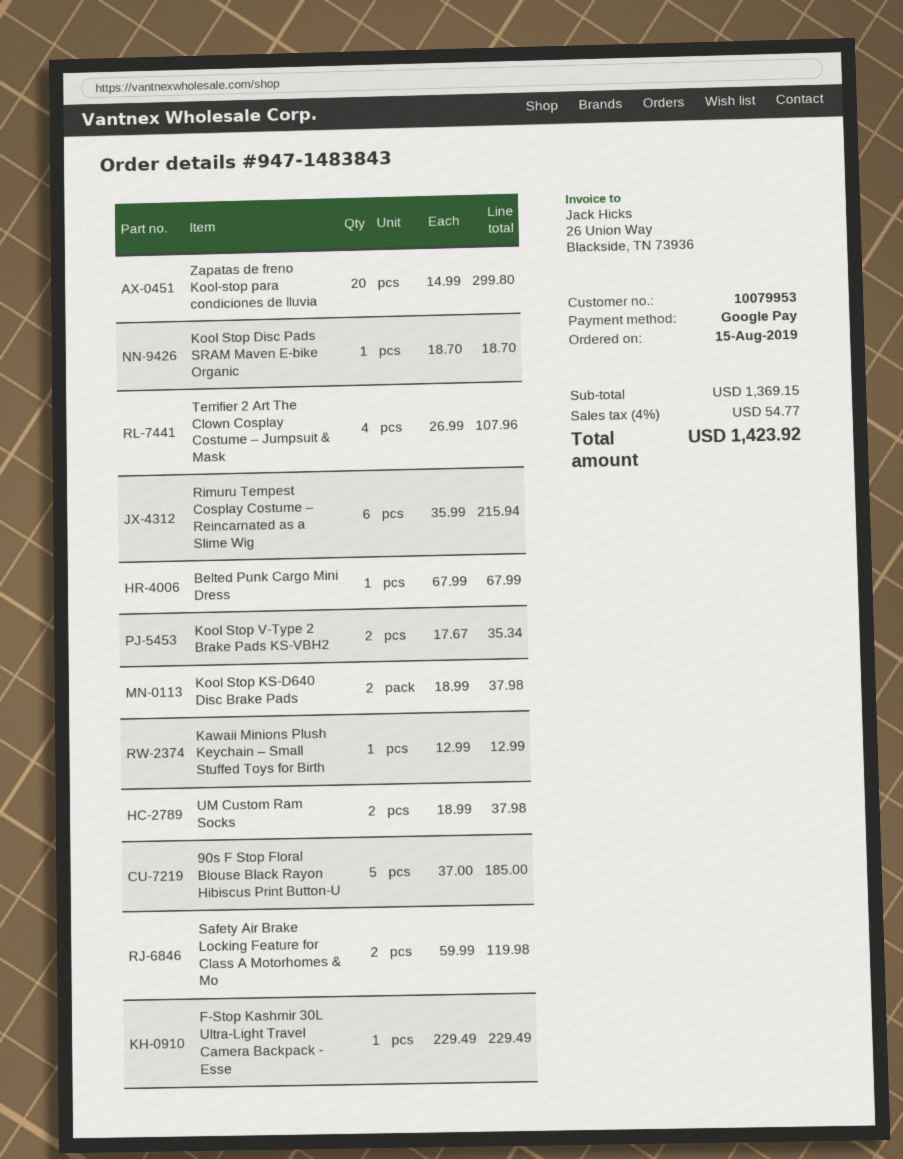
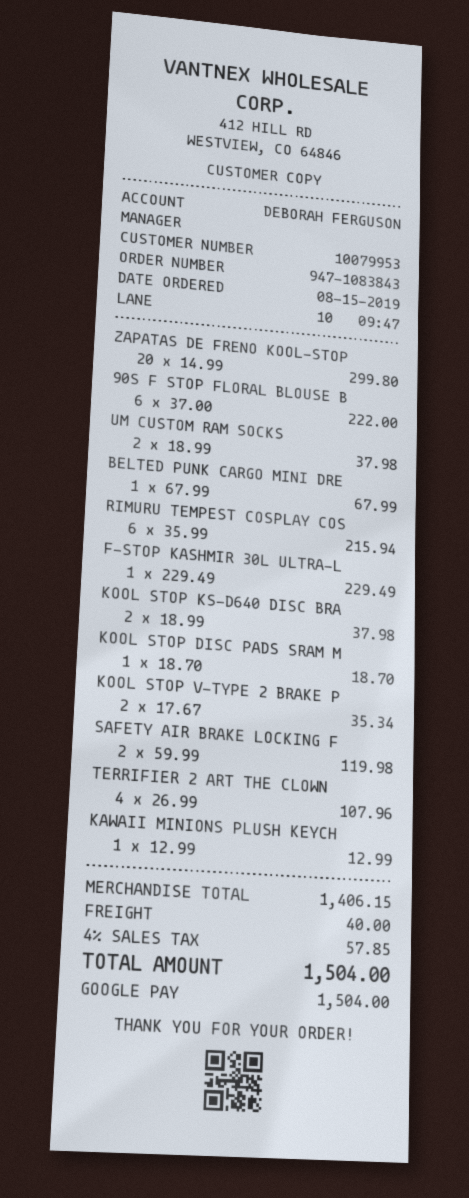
order number: 947-1483843 -> 947-1083843
90s F Stop Floral Blouse Black Rayon Hibiscus Print Button-U: 5 x 37.00 = 185.00 -> 6 x 37.00 = 222.00
subtotal: 1369.15 -> 1406.15
shipping: none -> 40.00
tax: 4% = 54.77 -> 4% = 57.85
total: 1423.92 -> 1504.00

